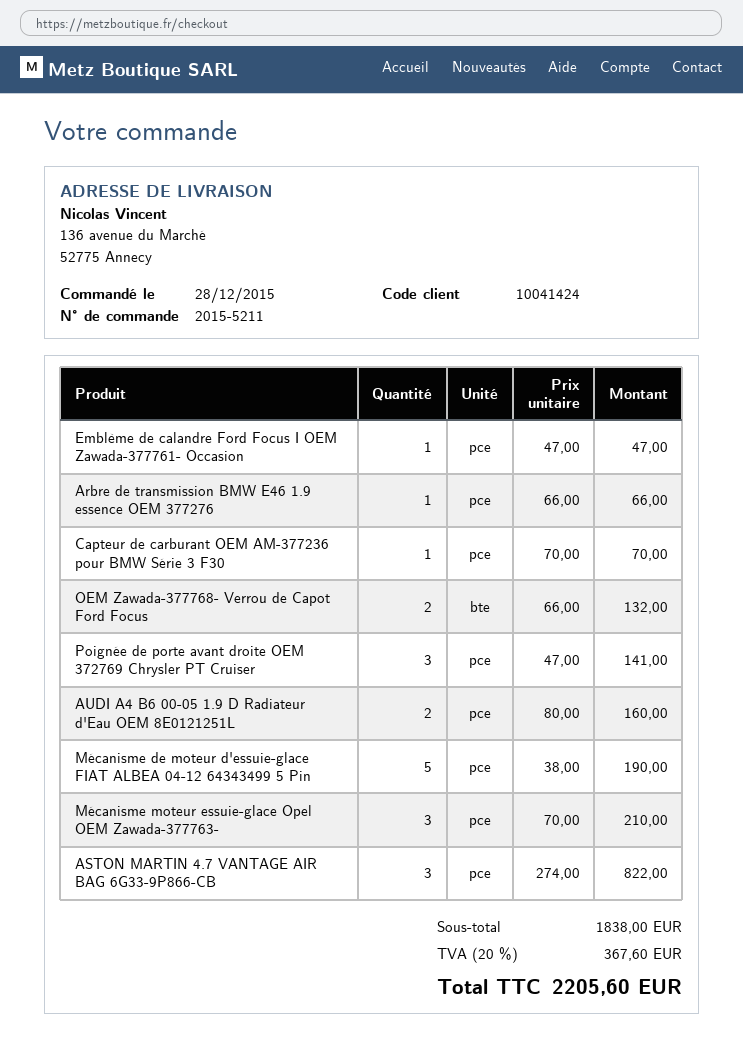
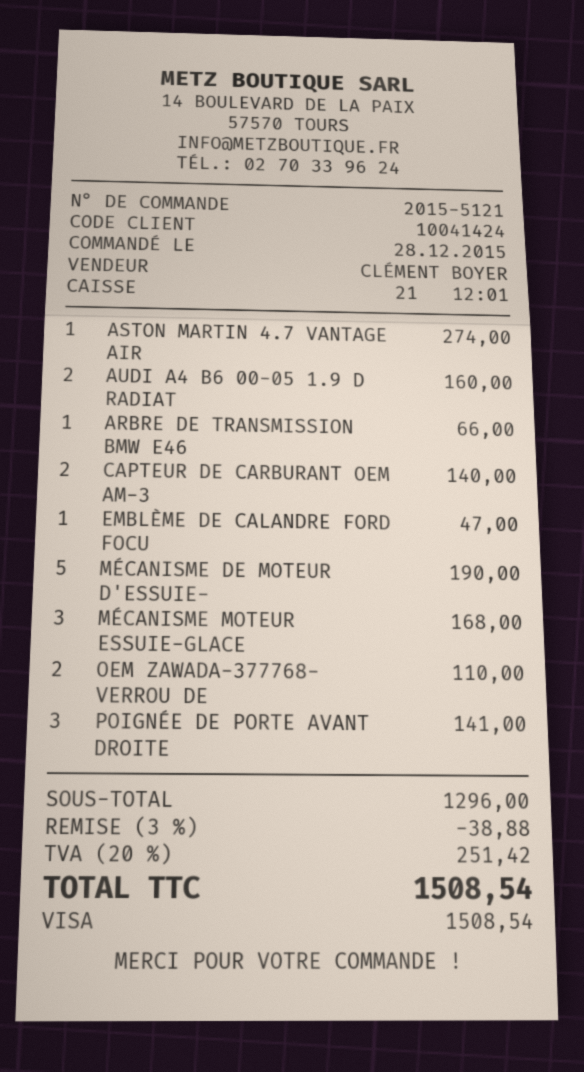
order number: 2015-5211 -> 2015-5121
Capteur de carburant OEM AM-377236 pour BMW Série 3 F30: 1 for 70.00 -> 2 for 140.00
OEM Zawada-377768- Verrou de Capot Ford Focus: 2 for 132.00 -> 2 for 110.00
Mécanisme moteur essuie-glace Opel OEM Zawada-377763-: 3 for 210.00 -> 3 for 168.00
ASTON MARTIN 4.7 VANTAGE AIR BAG 6G33-9P866-CB: 3 for 822.00 -> 1 for 274.00
subtotal: 1838.00 -> 1296.00
discount: none -> 3% = 38.88
tax: 20% = 367.60 -> 20% = 251.42
total: 2205.60 -> 1508.54

